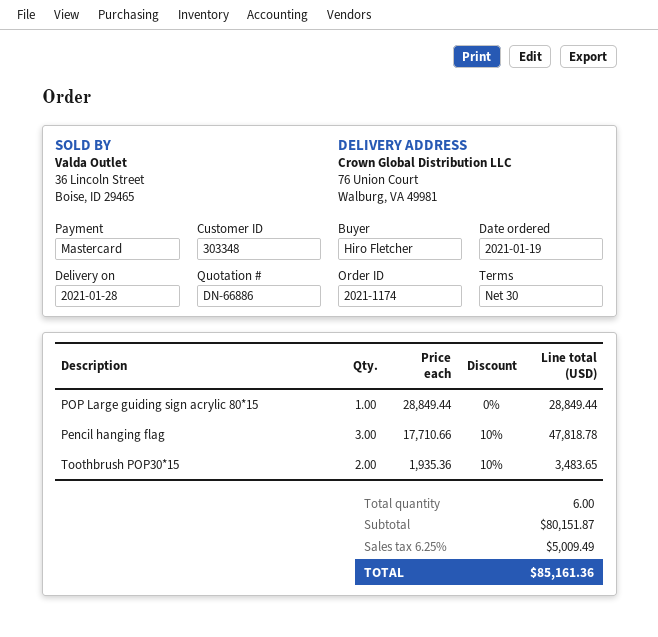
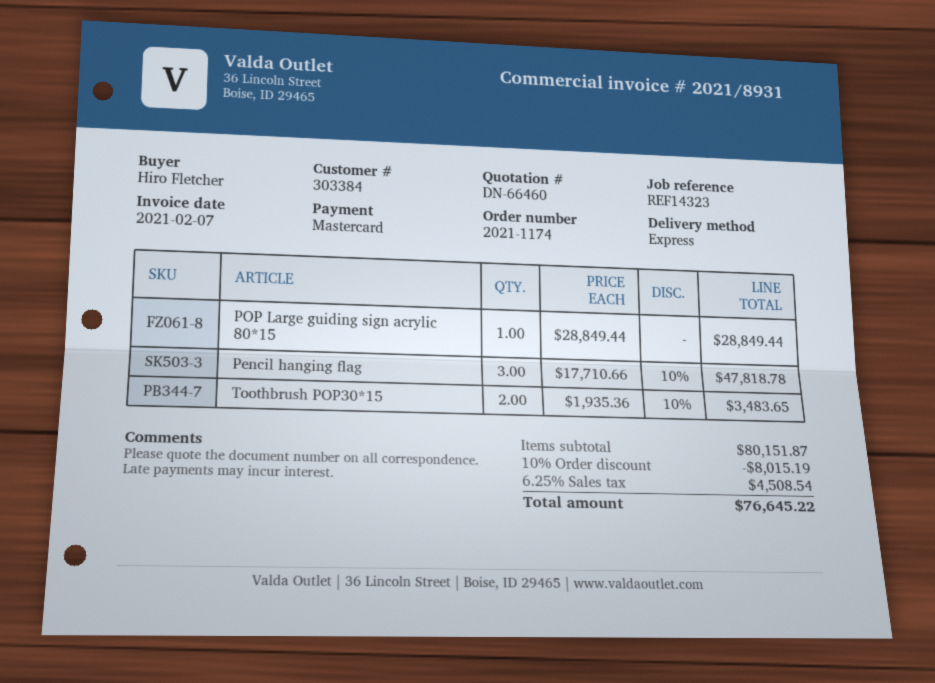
quote number: DN-66886 -> DN-66460
customer number: 303348 -> 303384
discount: none -> 10% = 8015.19
tax: 6.25% = 5009.49 -> 6.25% = 4508.54
total: 85161.36 -> 76645.22

